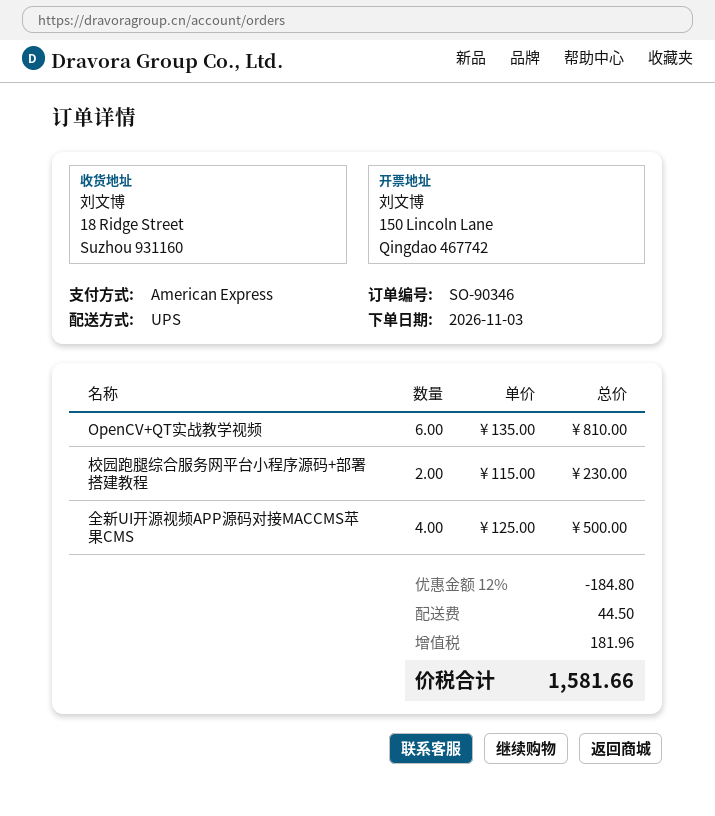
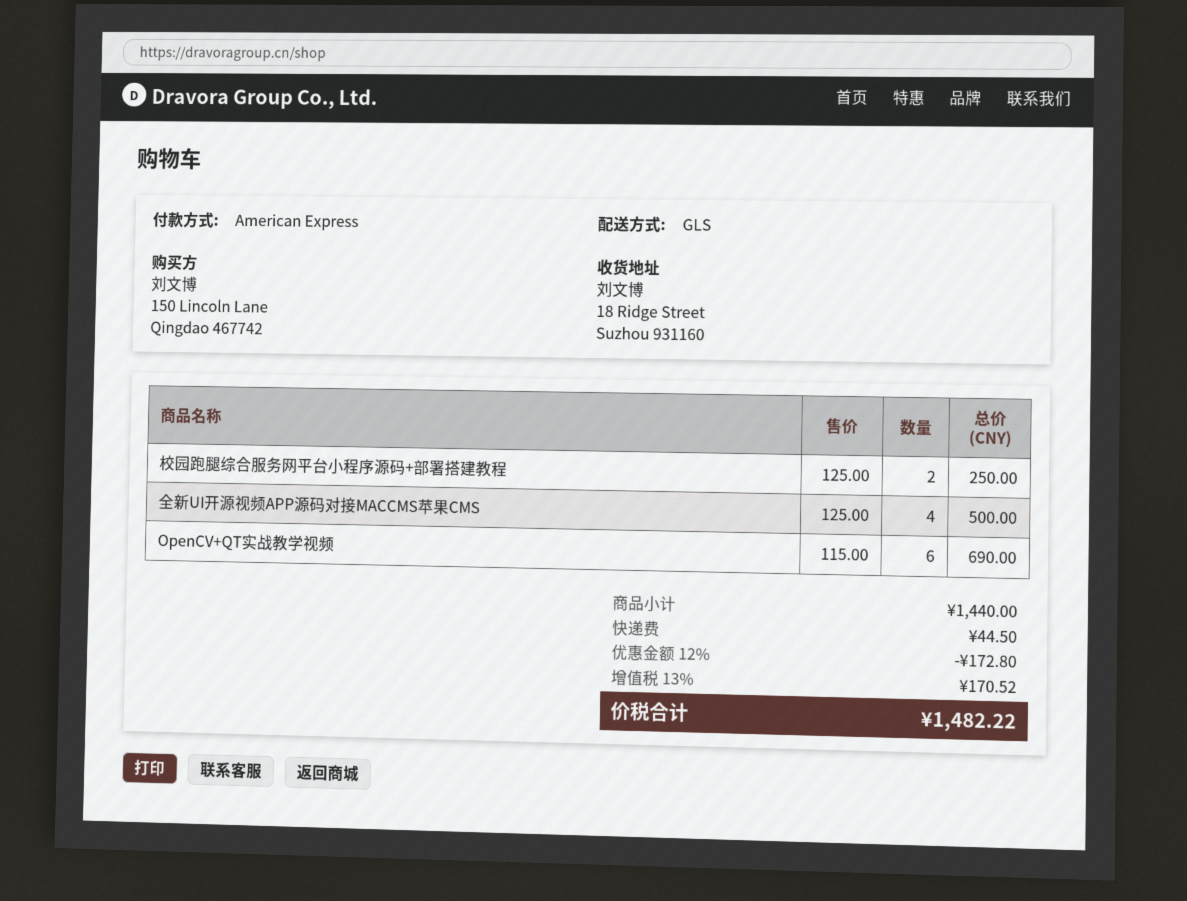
shipping method: UPS -> GLS
OpenCV+QT实战教学视频: 6 x 135.00 = 810.00 -> 6 x 115.00 = 690.00
校园跑腿综合服务网平台小程序源码+部署搭建教程: 2 x 115.00 = 230.00 -> 2 x 125.00 = 250.00
discount: 12% = 184.80 -> 12% = 172.80
tax: 181.96 -> 170.52
total: 1581.66 -> 1482.22

